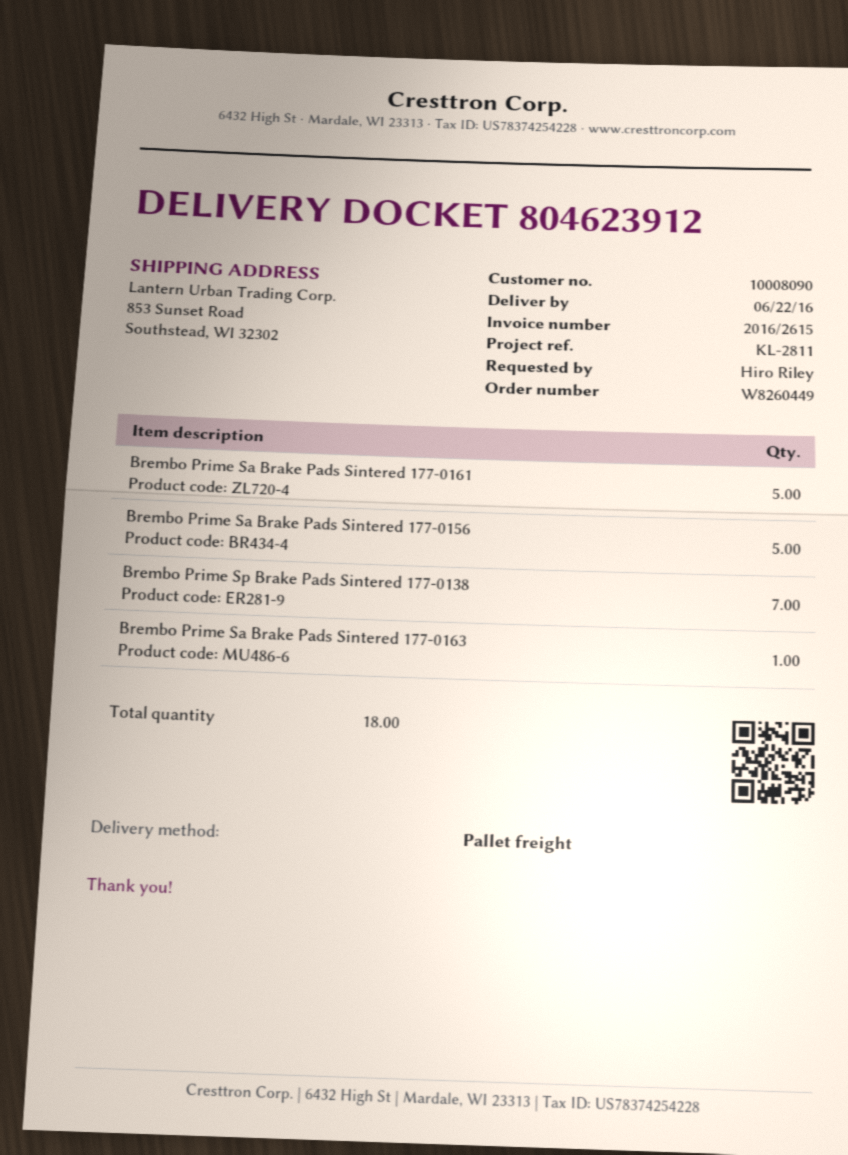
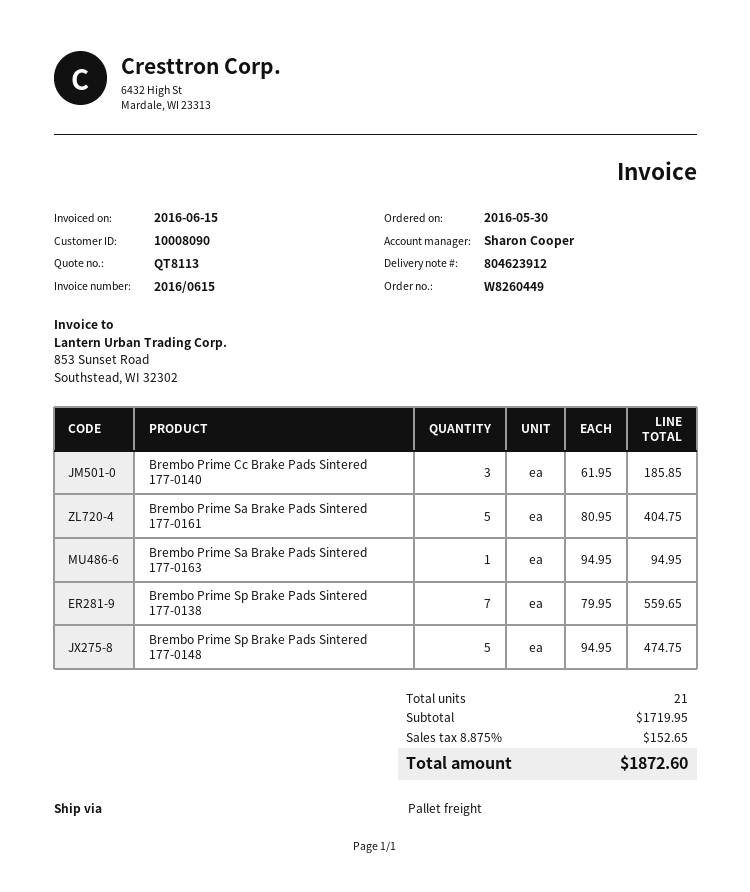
invoice number: 2016/2615 -> 2016/0615
Brembo Prime Sa Brake Pads Sintered 177-0156: 5 -> none
Brembo Prime Cc Brake Pads Sintered 177-0140: none -> 3
Brembo Prime Sp Brake Pads Sintered 177-0148: none -> 5
total quantity: 18 -> 21

